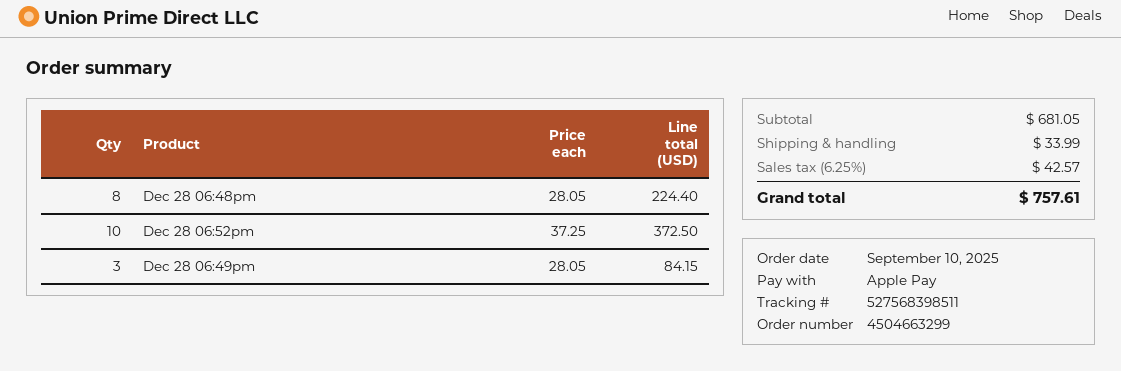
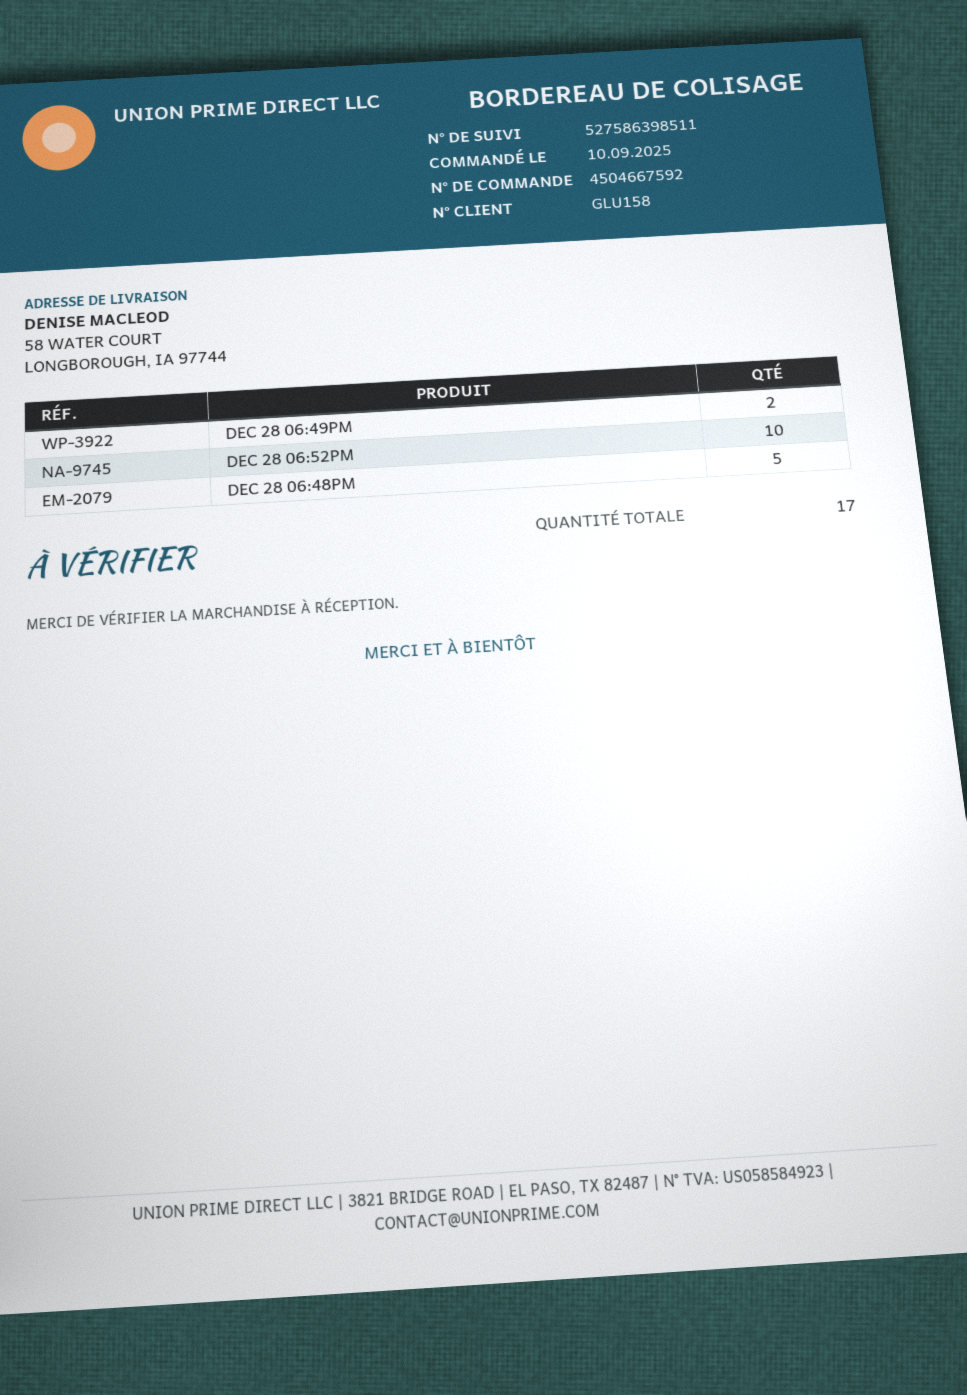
order number: 4504663299 -> 4504667592
tracking number: 527568398511 -> 527586398511
Dec 28 06:48pm: 8 -> 5
Dec 28 06:49pm: 3 -> 2

